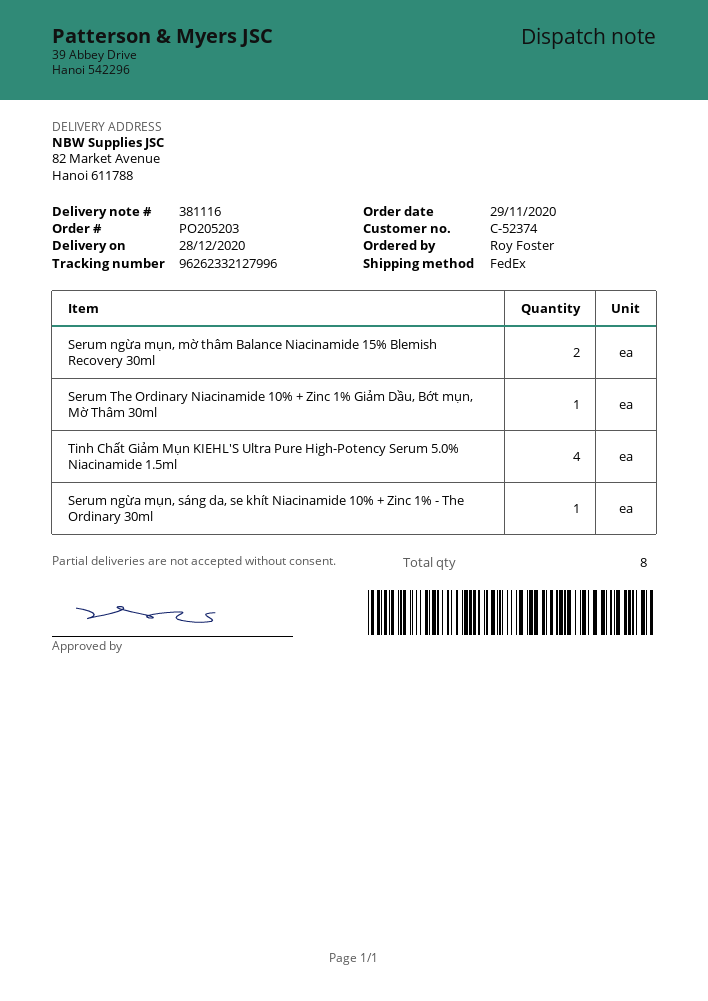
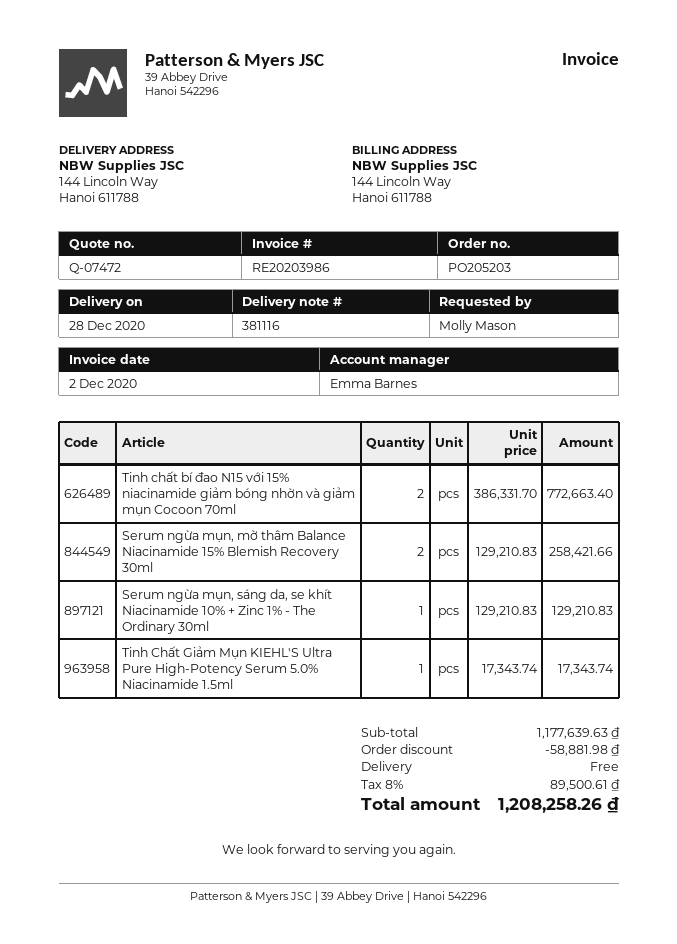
ordered by: Roy Foster -> Molly Mason
ship to: 82 Market Avenue, Hanoi 611788 -> 144 Lincoln Way, Hanoi 611788
Serum The Ordinary Niacinamide 10% + Zinc 1% Giảm Dầu, Bớt mụn, Mờ Thâm 30ml: 1 -> none
Tinh Chất Giảm Mụn KIEHL'S Ultra Pure High-Potency Serum 5.0% Niacinamide 1.5ml: 4 -> 1
Tinh chất bí đao N15 với 15% niacinamide giảm bóng nhờn và giảm mụn Cocoon 70ml: none -> 2

